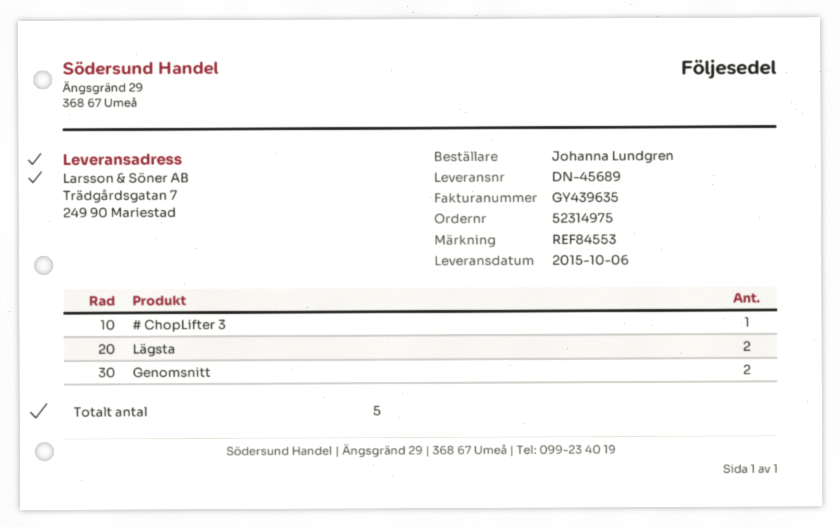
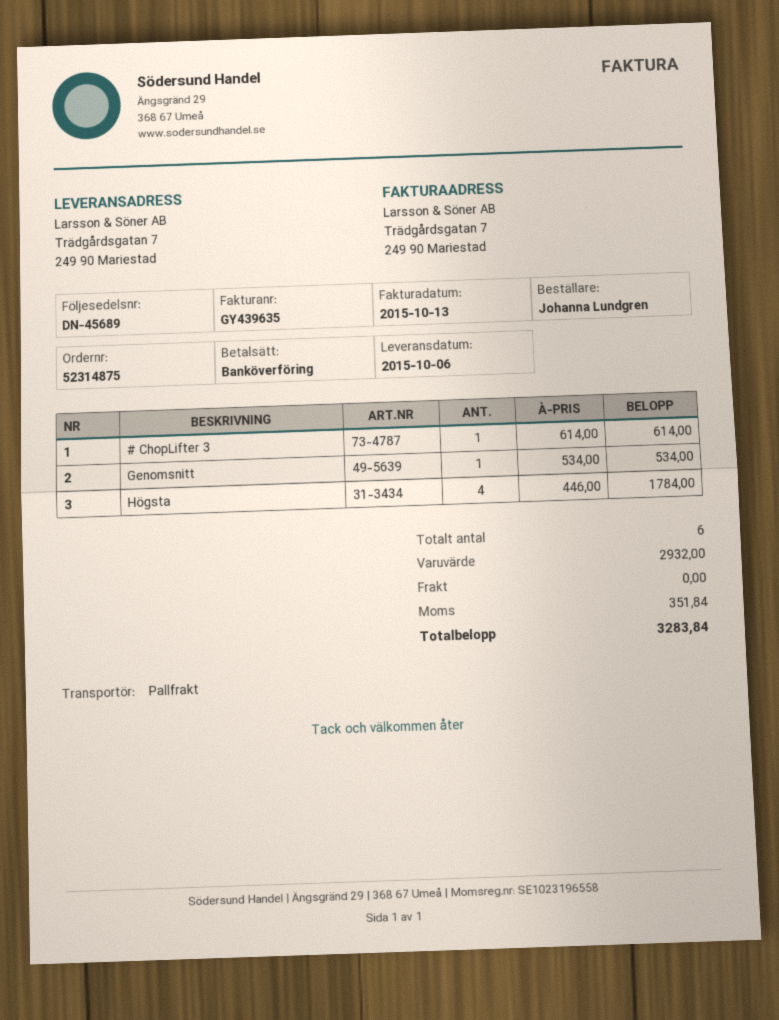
order number: 52314975 -> 52314875
Lägsta: 2 -> none
Genomsnitt: 2 -> 1
Högsta: none -> 4
total quantity: 5 -> 6

